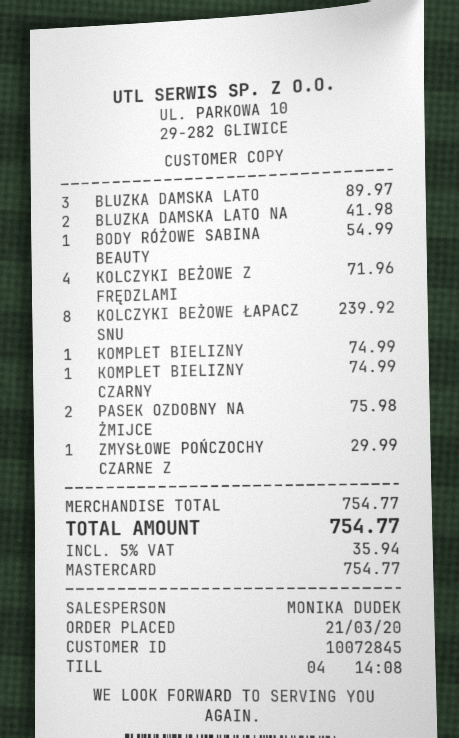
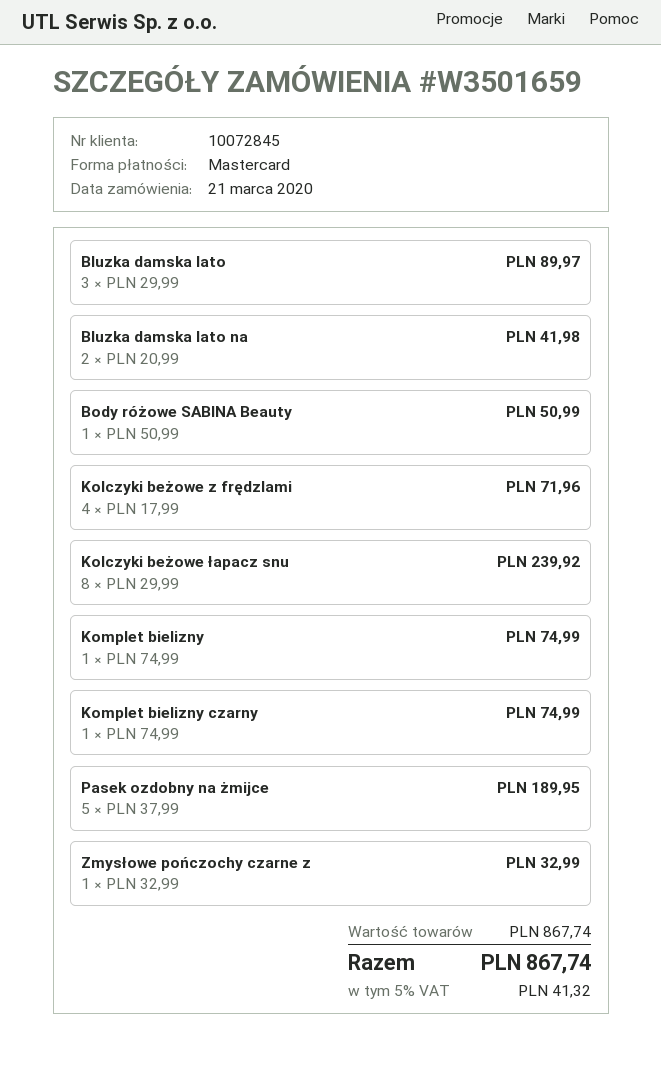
BODY RÓŻOWE SABINA BEAUTY: 1 for 54.99 -> 1 for 50.99
PASEK OZDOBNY NA ŻMIJCE: 2 for 75.98 -> 5 for 189.95
ZMYSŁOWE POŃCZOCHY CZARNE Z: 1 for 29.99 -> 1 for 32.99
subtotal: 754.77 -> 867.74
tax: 5% = 35.94 -> 5% = 41.32
total: 754.77 -> 867.74

